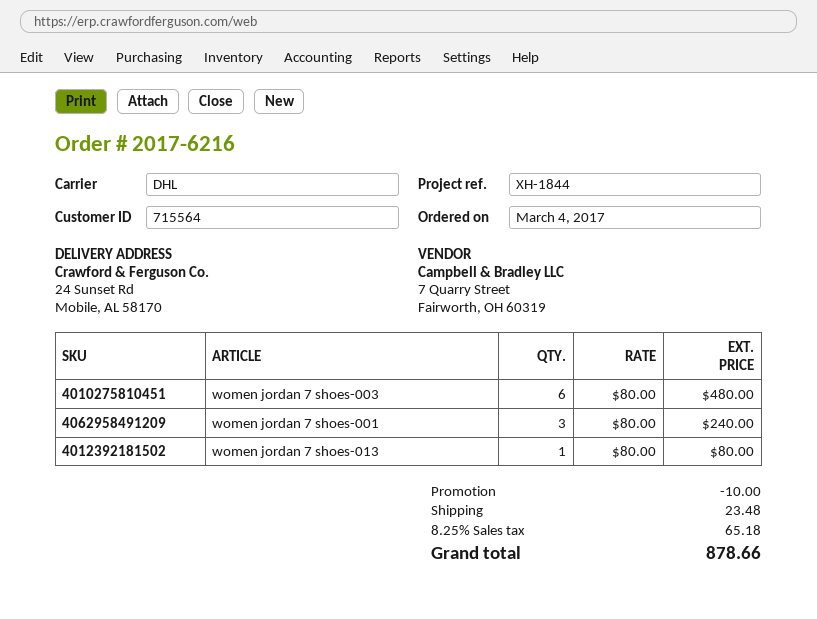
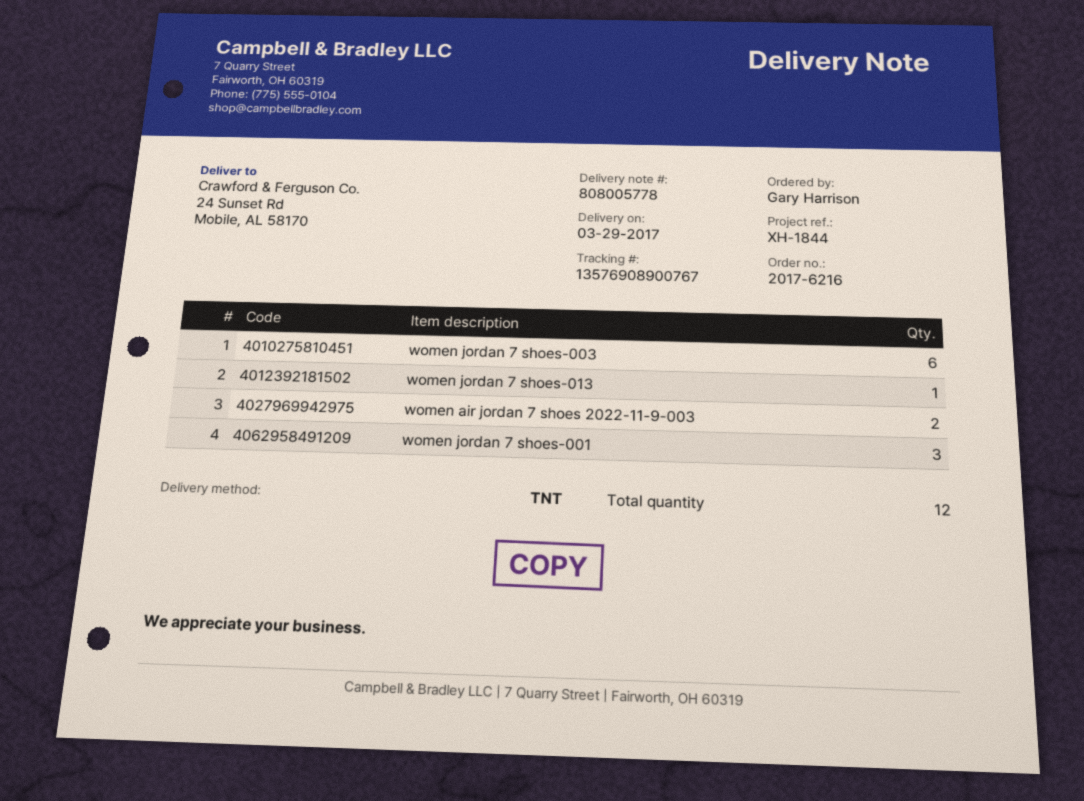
shipping method: DHL -> TNT
women air jordan 7 shoes 2022-11-9-003: none -> 2

